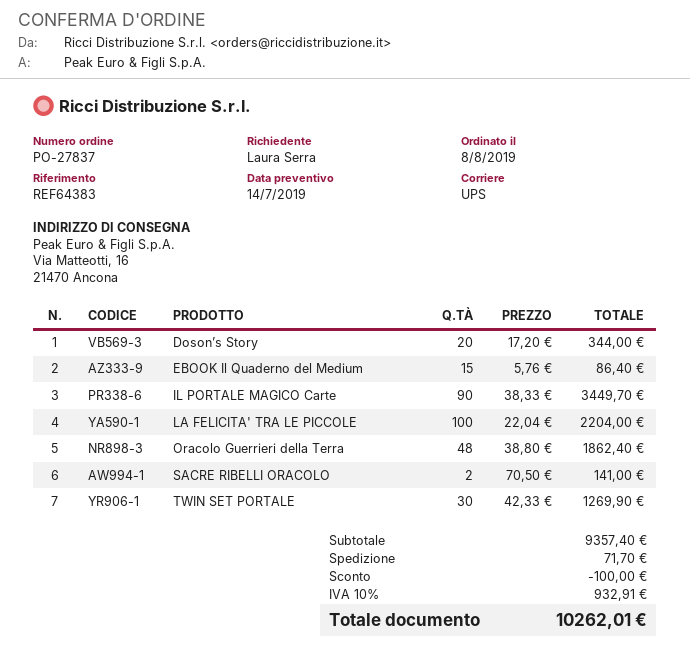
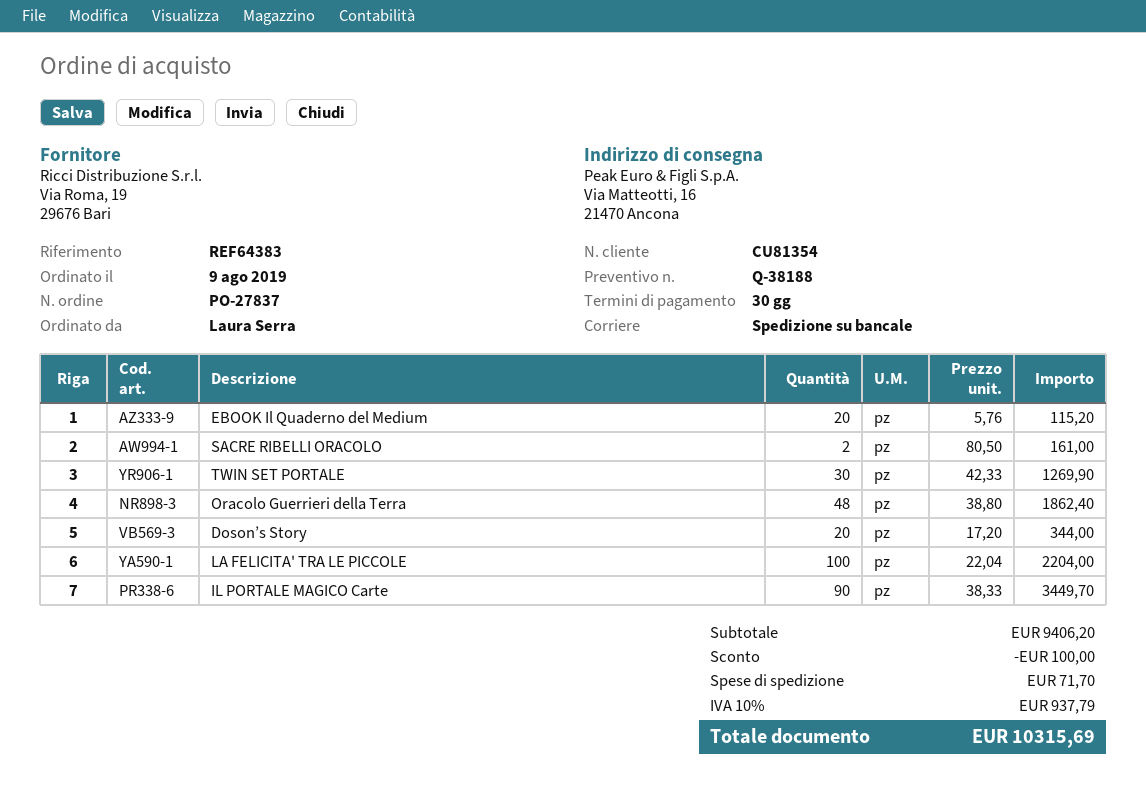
order date: 2019-08-08 -> 2019-08-09
shipping method: UPS -> pallet freight
EBOOK Il Quaderno del Medium: 15 x 5.76 = 86.40 -> 20 x 5.76 = 115.20
SACRE RIBELLI ORACOLO: 2 x 70.50 = 141.00 -> 2 x 80.50 = 161.00
subtotal: 9357.40 -> 9406.20
tax: 10% = 932.91 -> 10% = 937.79
total: 10262.01 -> 10315.69

